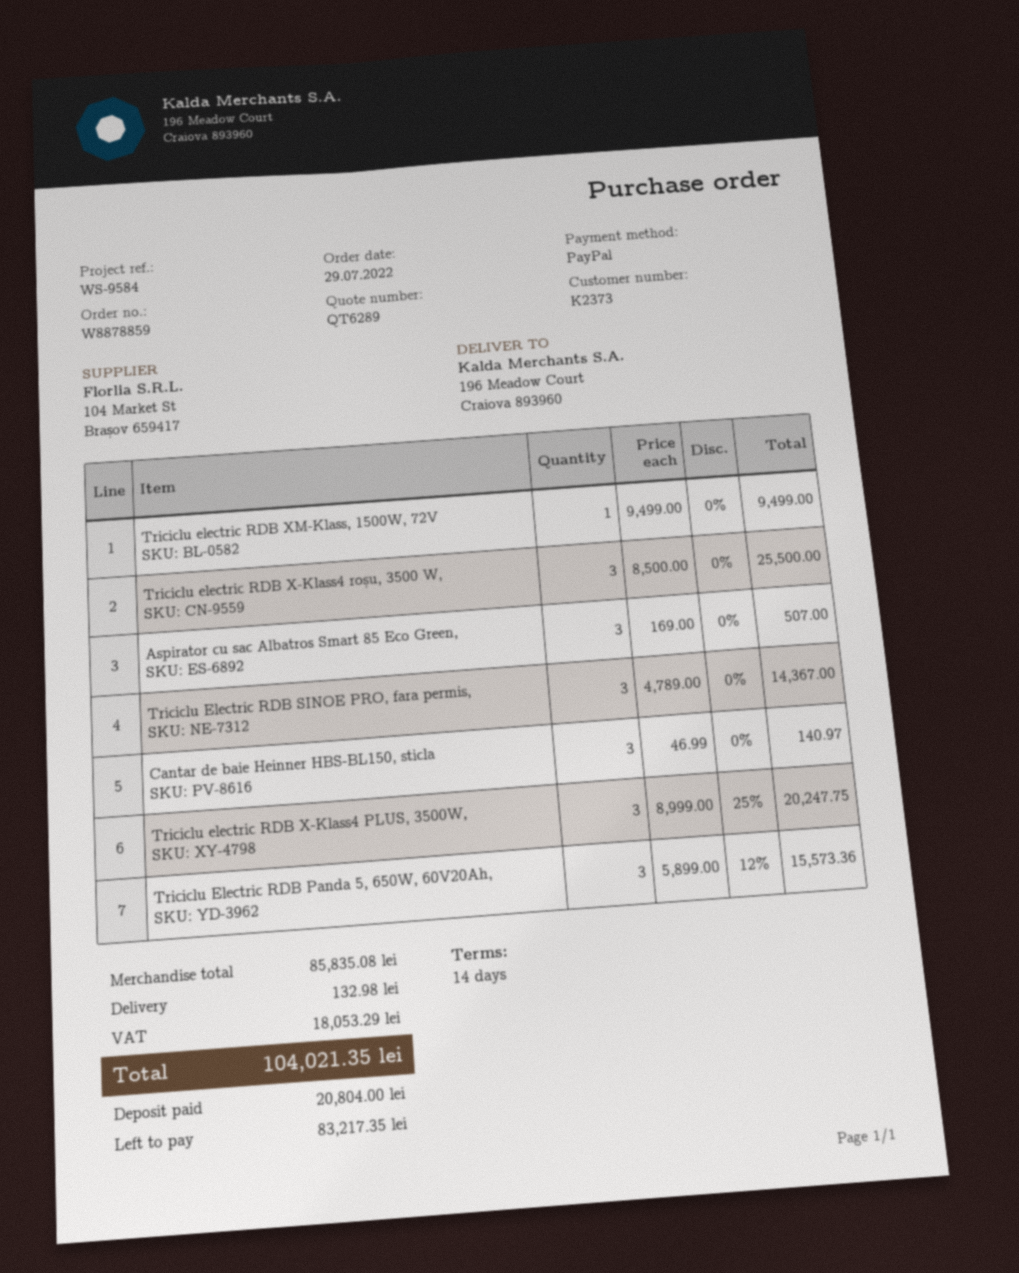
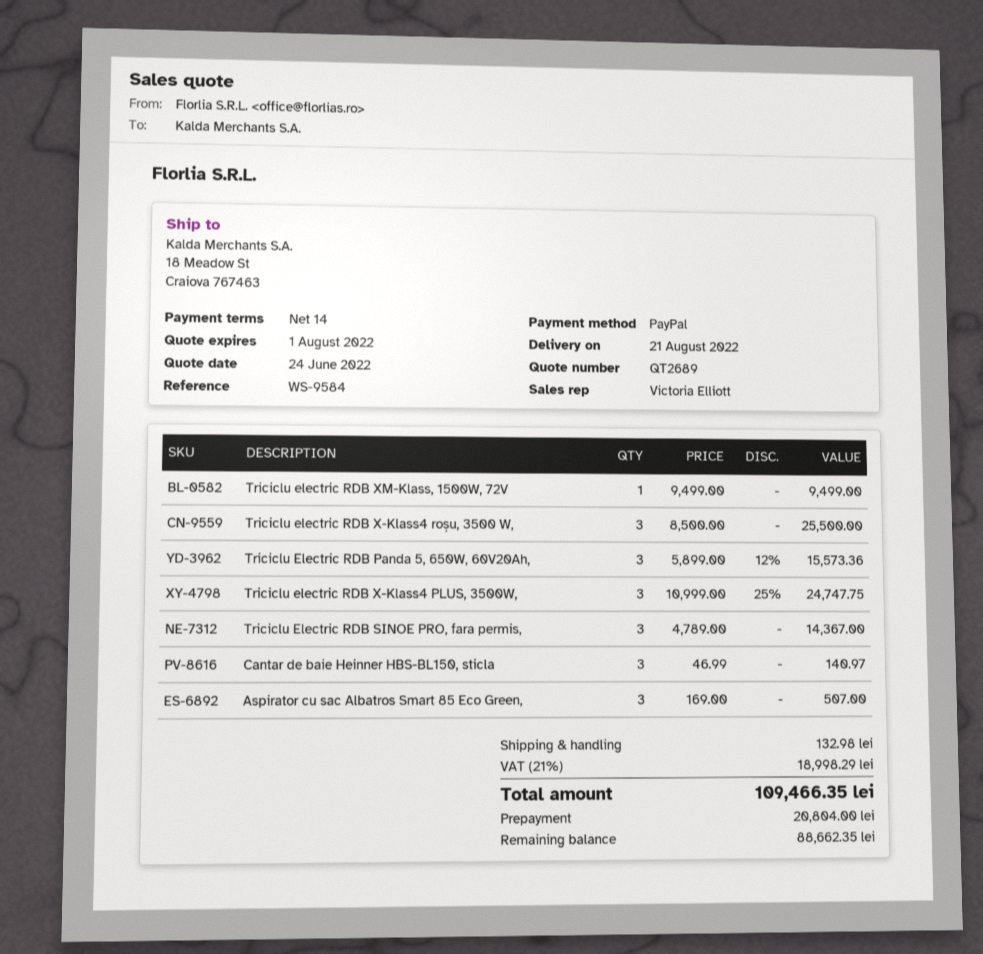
quote number: QT6289 -> QT2689
ship to: 196 Meadow Court, Craiova 893960 -> 18 Meadow St, Craiova 767463
Triciclu electric RDB X-Klass4 PLUS, 3500W,: 3 x 8999.00 - 25% = 20247.75 -> 3 x 10999.00 - 25% = 24747.75
tax: 18053.29 -> 18998.29
total: 104021.35 -> 109466.35
balance: 83217.35 -> 88662.35

